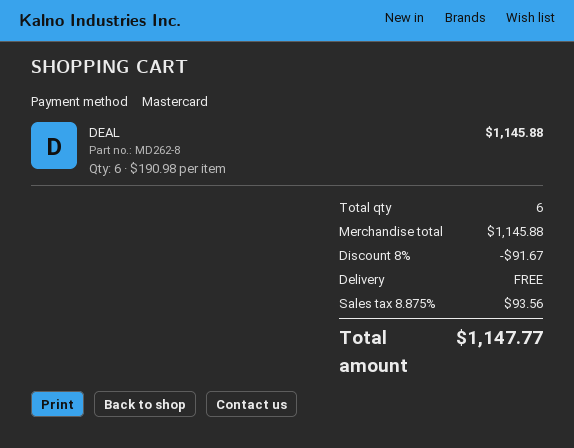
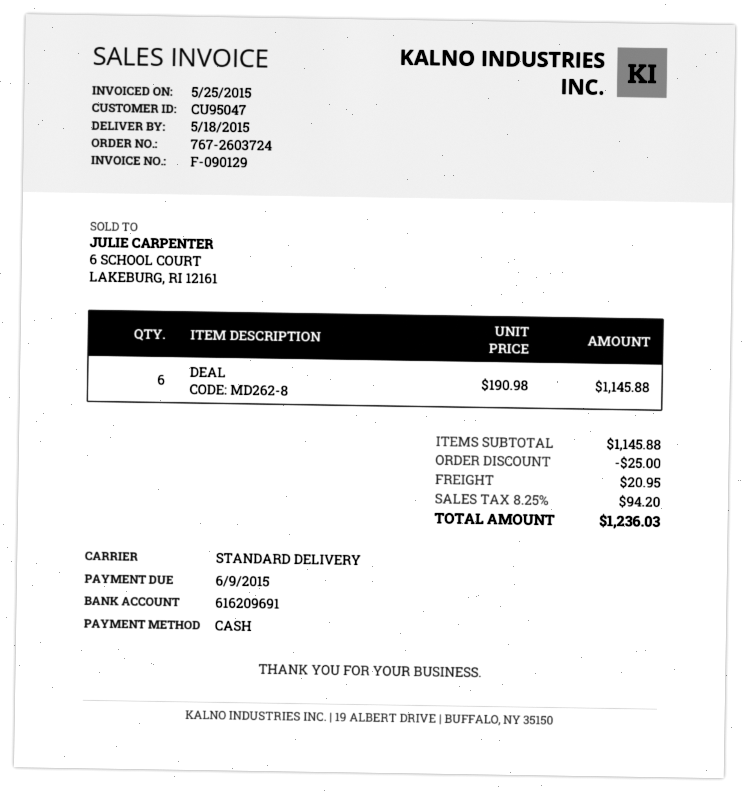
payment method: Mastercard -> cash
discount: 91.67 -> 25.00
shipping: 0.00 -> 20.95
tax: 8.875% = 93.56 -> 8.25% = 94.20
total: 1147.77 -> 1236.03

